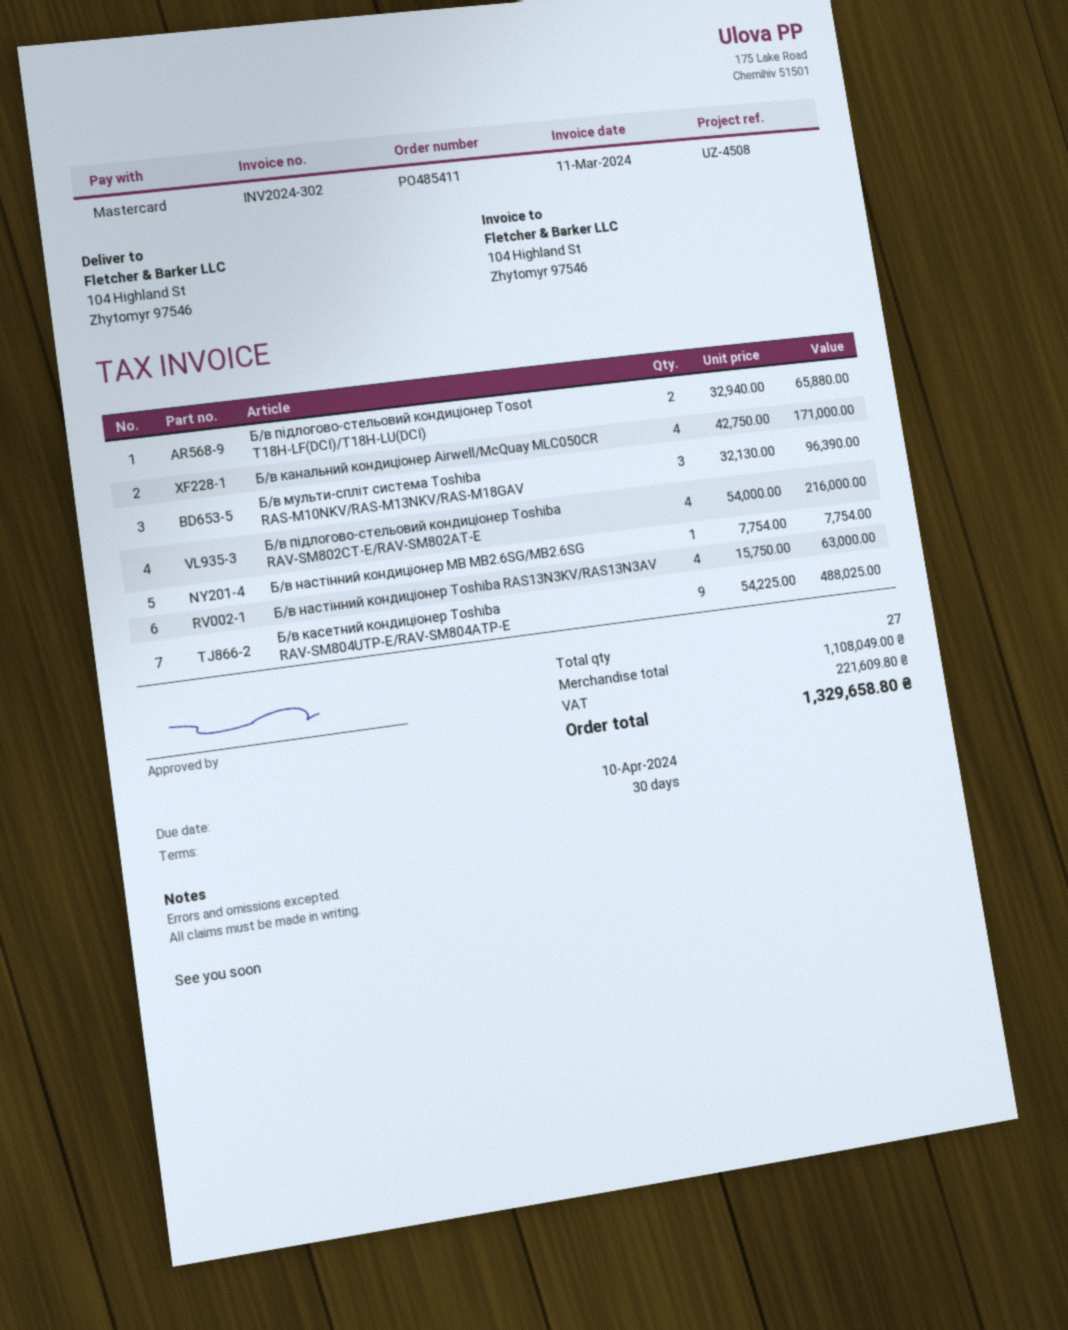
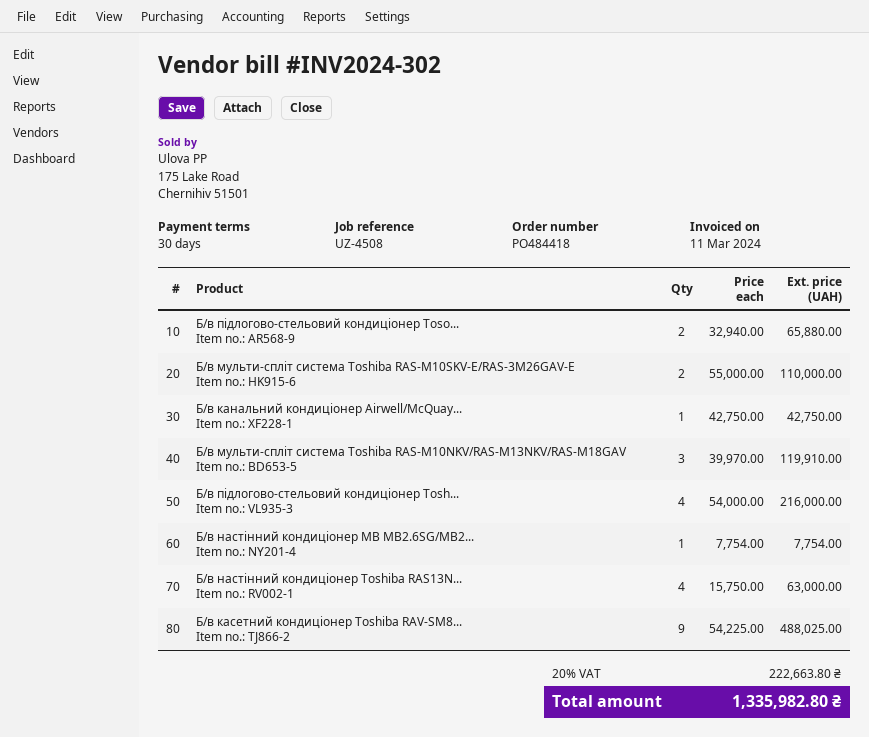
order number: PO485411 -> PO484418
Б/в канальний кондиціонер Airwell/McQuay MLC050CR: 4 x 42750.00 = 171000.00 -> 1 x 42750.00 = 42750.00
Б/в мульти-спліт система Toshiba RAS-M10NKV/RAS-M13NKV/RAS-M18GAV: 3 x 32130.00 = 96390.00 -> 3 x 39970.00 = 119910.00
Б/в мульти-спліт система Toshiba RAS-M10SKV-E/RAS-3M26GAV-E: none -> 2 x 55000.00 = 110000.00
tax: 221609.80 -> 222663.80
total: 1329658.80 -> 1335982.80

